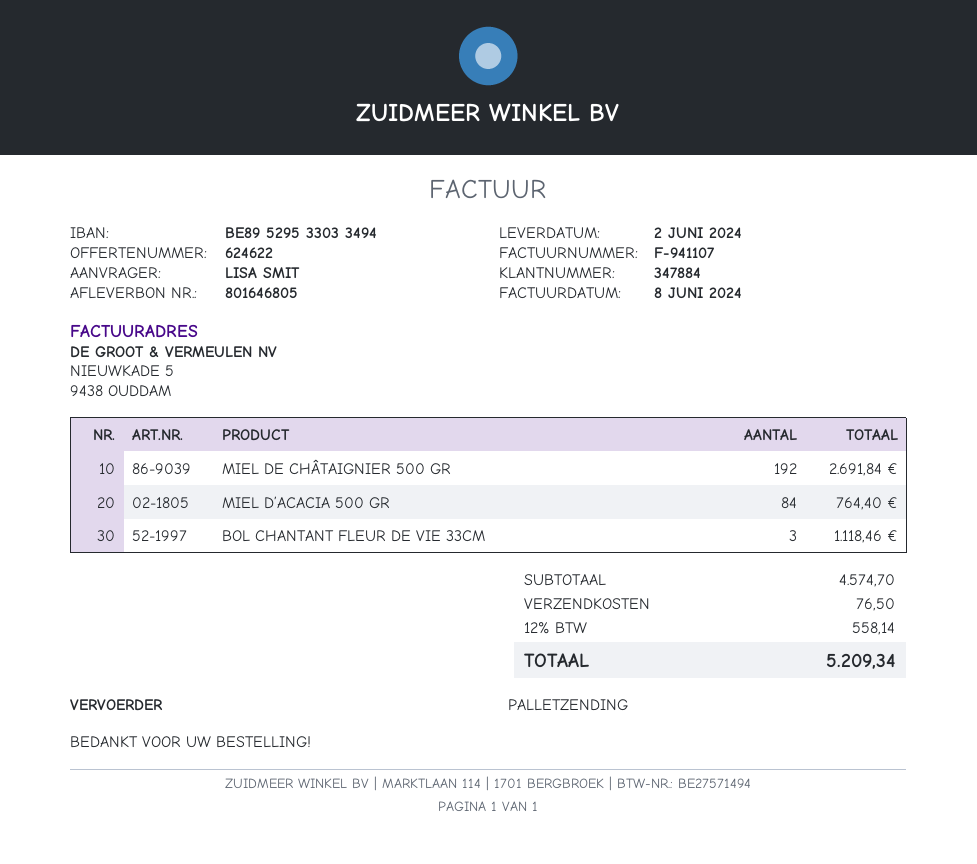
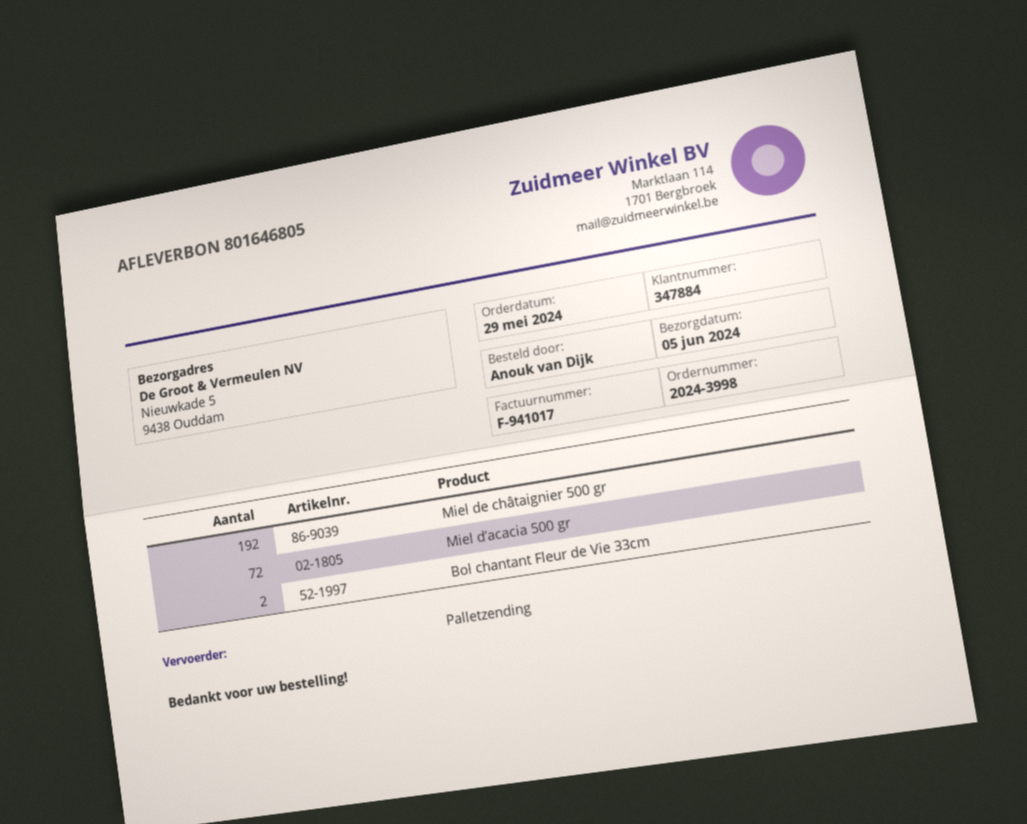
delivery date: 2024-06-02 -> 2024-06-05
invoice number: F-941107 -> F-941017
ordered by: LISA SMIT -> Anouk van Dijk
MIEL D’ACACIA 500 GR: 84 -> 72
BOL CHANTANT FLEUR DE VIE 33CM: 3 -> 2

